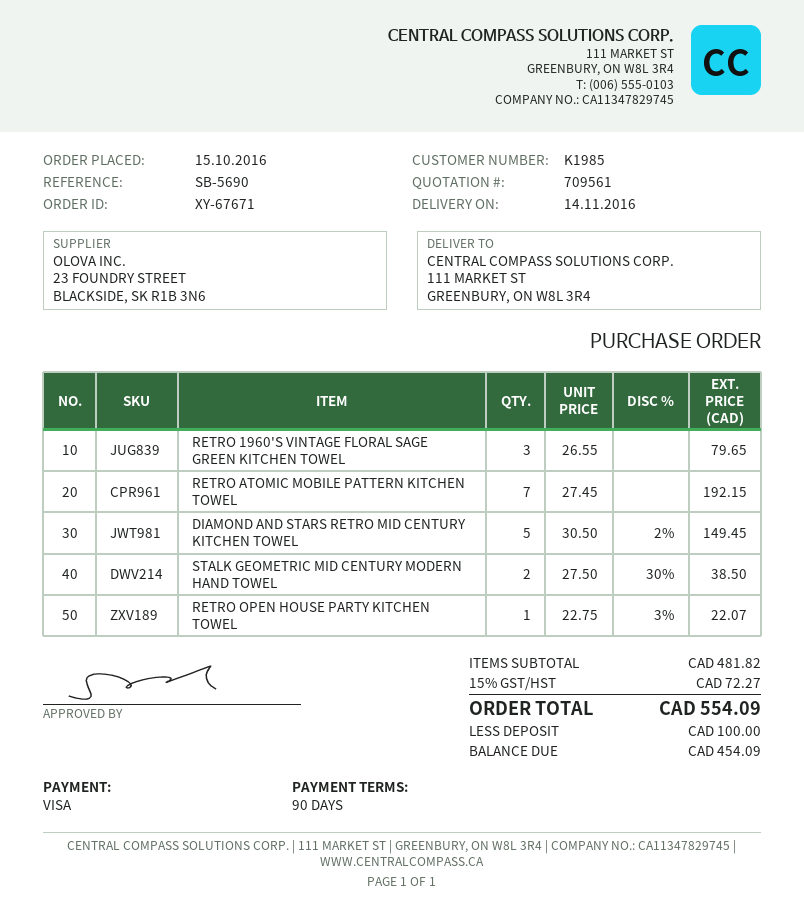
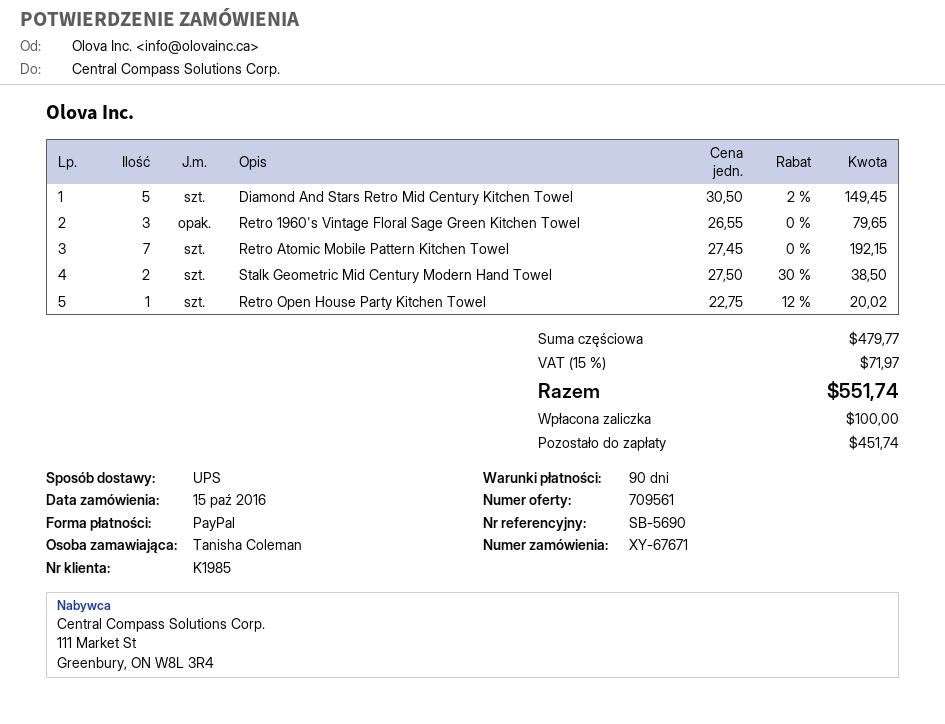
payment method: Visa -> PayPal
RETRO OPEN HOUSE PARTY KITCHEN TOWEL: 1 x 22.75 - 3% = 22.07 -> 1 x 22.75 - 12% = 20.02
subtotal: 481.82 -> 479.77
tax: 15% = 72.27 -> 15% = 71.97
total: 554.09 -> 551.74
balance: 454.09 -> 451.74

